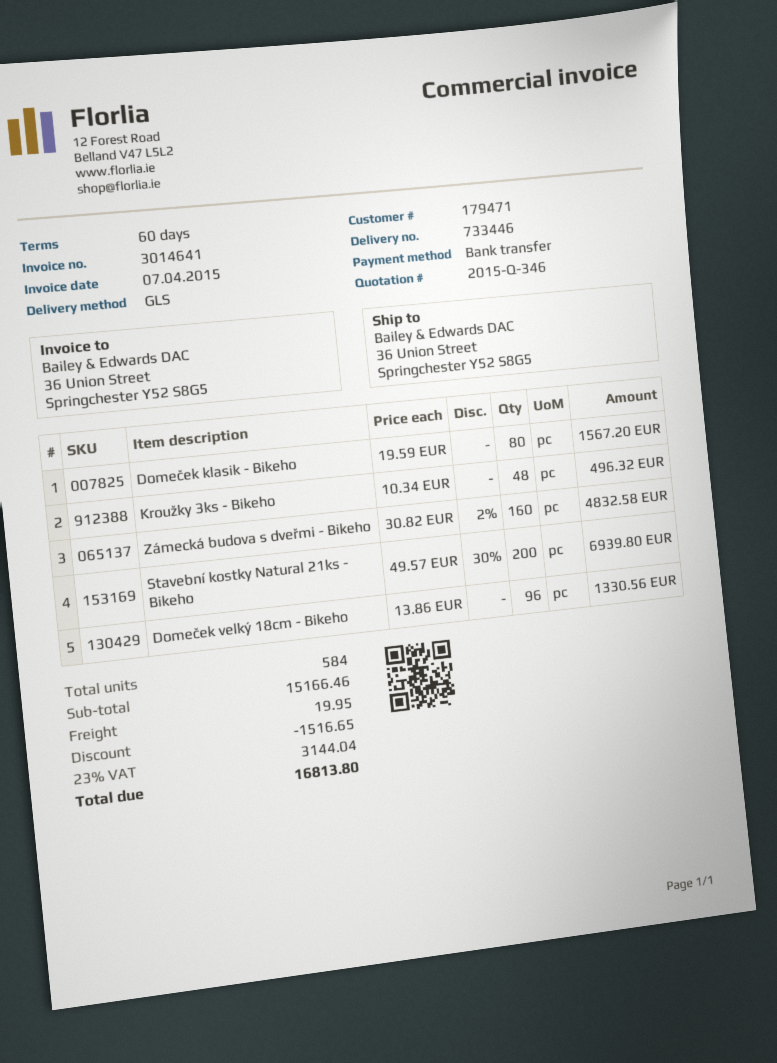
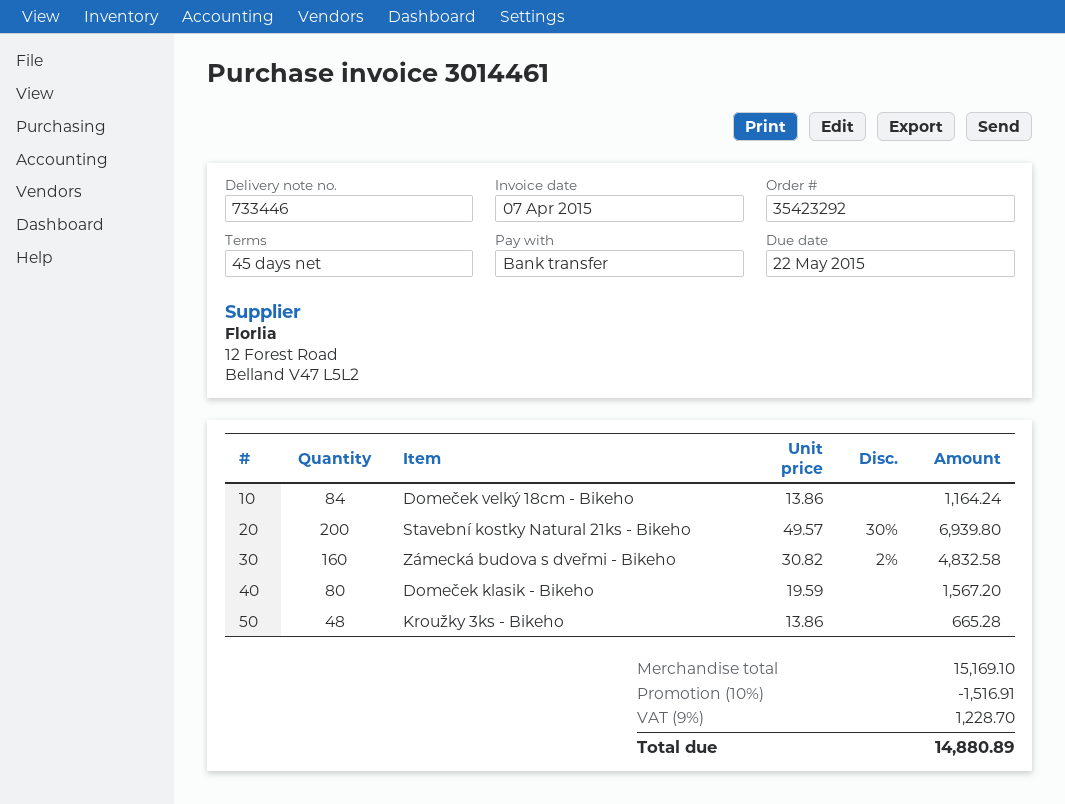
invoice number: 3014641 -> 3014461
payment terms: 60 days -> 45 days
Kroužky 3ks - Bikeho: 48 x 10.34 = 496.32 -> 48 x 13.86 = 665.28
Domeček velký 18cm - Bikeho: 96 x 13.86 = 1330.56 -> 84 x 13.86 = 1164.24
subtotal: 15166.46 -> 15169.10
discount: 1516.65 -> 1516.91
shipping: 19.95 -> none
tax: 23% = 3144.04 -> 9% = 1228.70
total: 16813.80 -> 14880.89

